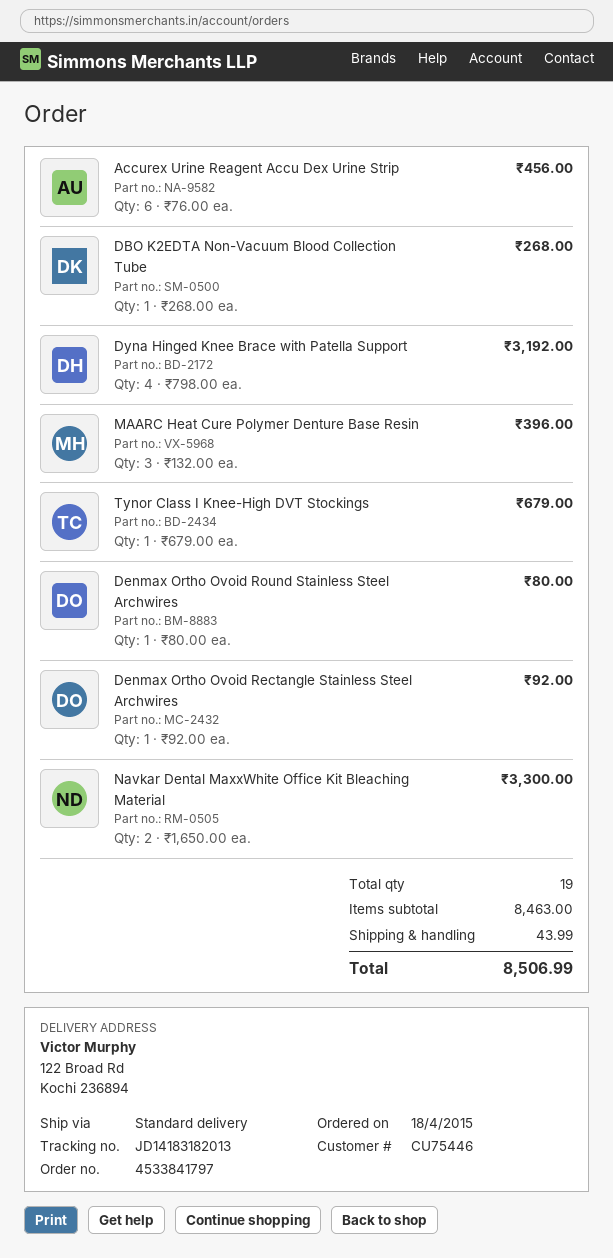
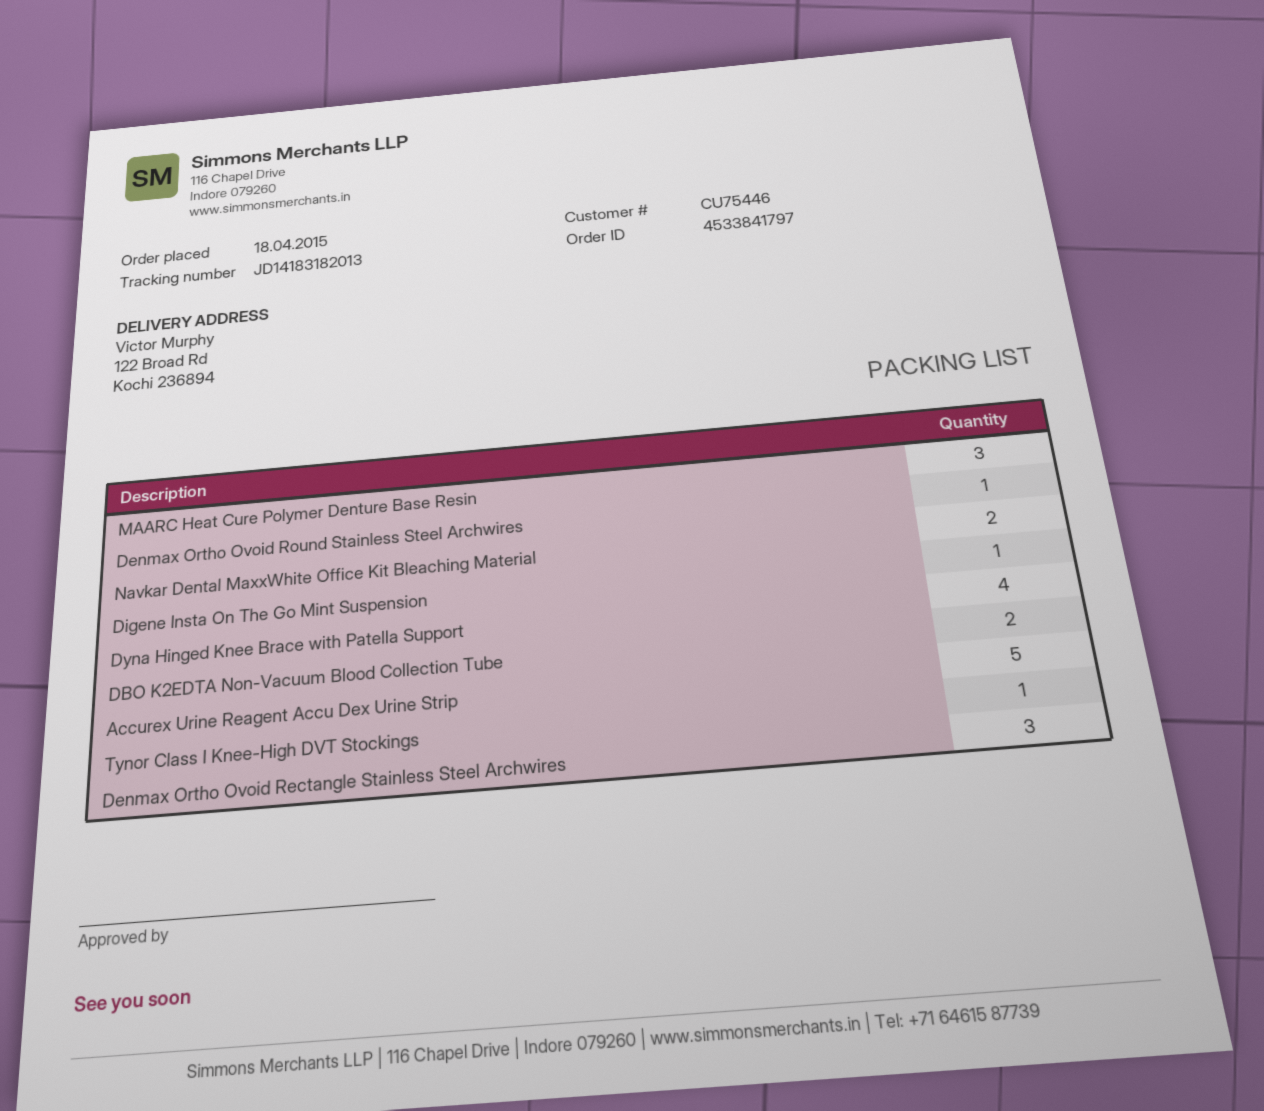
Accurex Urine Reagent Accu Dex Urine Strip: 6 -> 5
DBO K2EDTA Non-Vacuum Blood Collection Tube: 1 -> 2
Denmax Ortho Ovoid Rectangle Stainless Steel Archwires: 1 -> 3
Digene Insta On The Go Mint Suspension: none -> 1

